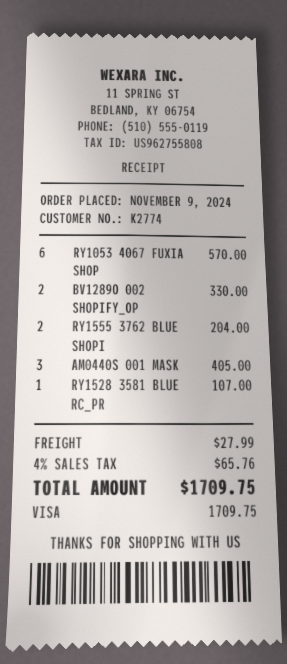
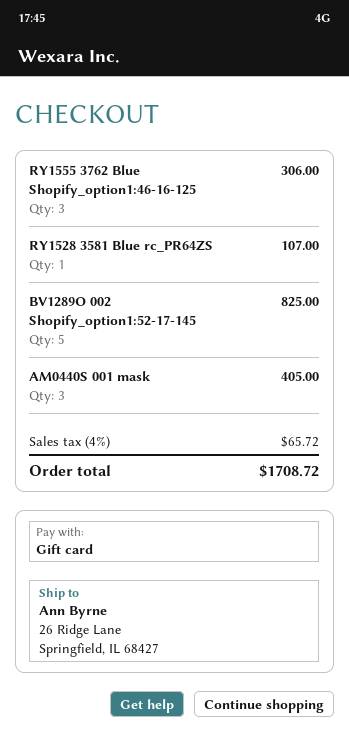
payment method: Visa -> gift card
RY1053 4067 FUXIA SHOP: 6 for 570.00 -> none
BV1289O 002 SHOPIFY_OP: 2 for 330.00 -> 5 for 825.00
RY1555 3762 BLUE SHOPI: 2 for 204.00 -> 3 for 306.00
shipping: 27.99 -> none
tax: 4% = 65.76 -> 4% = 65.72
total: 1709.75 -> 1708.72

